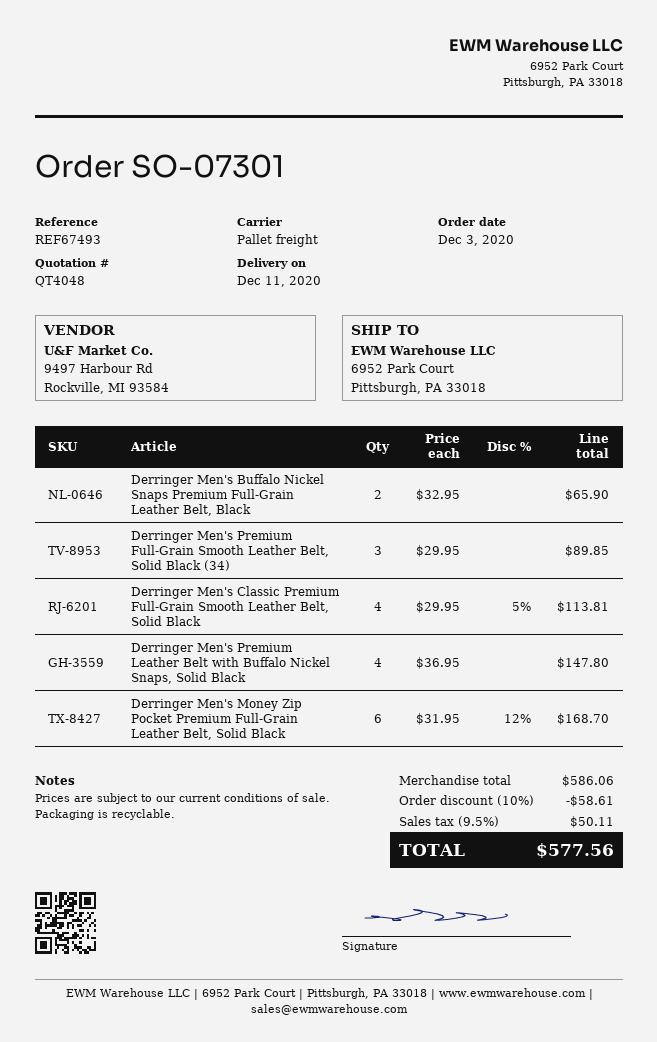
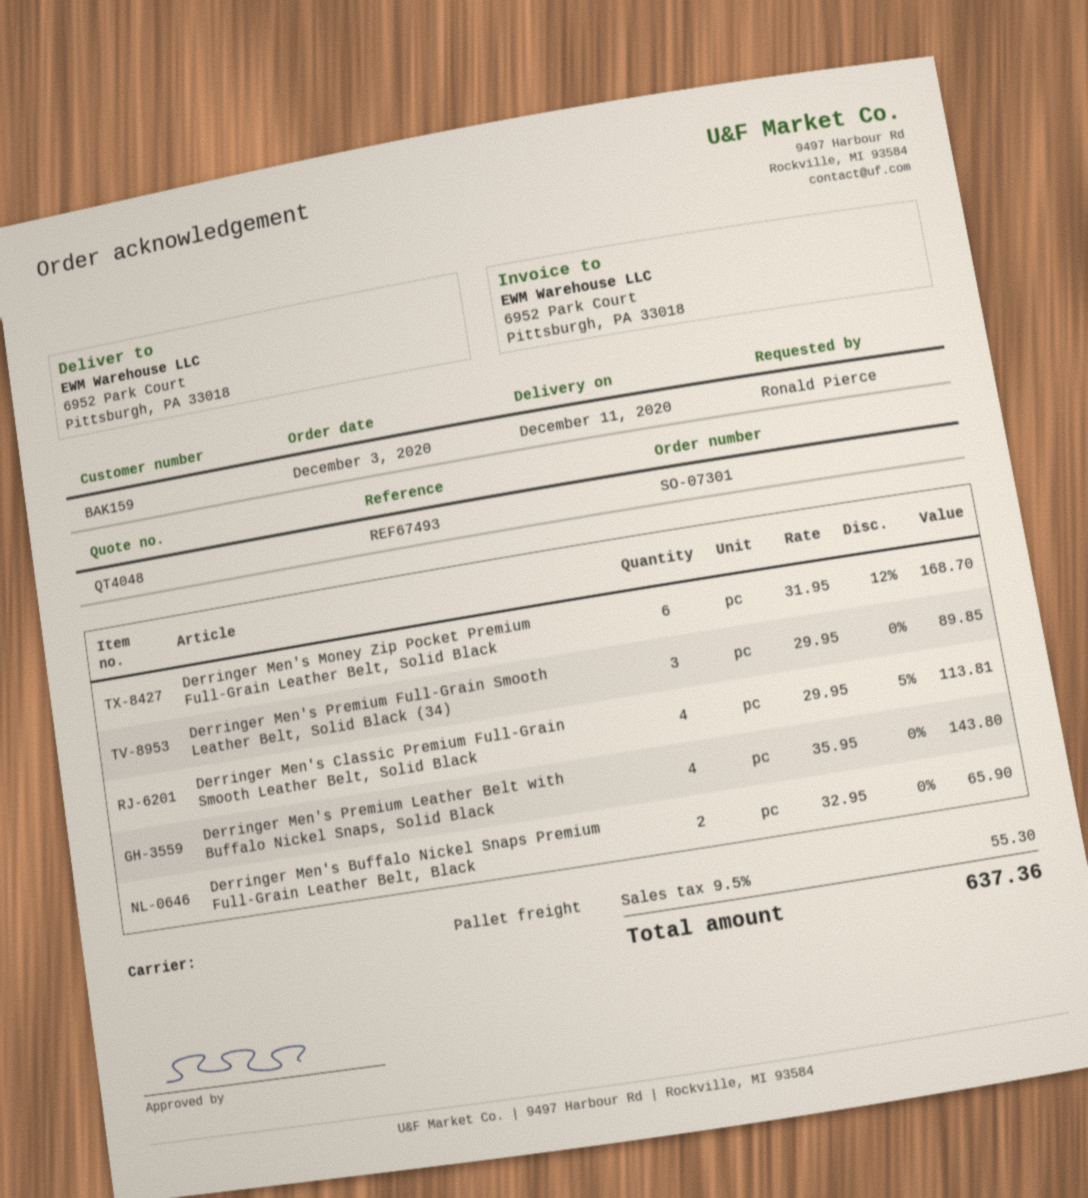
Derringer Men's Premium Leather Belt with Buffalo Nickel Snaps, Solid Black: 4 x 36.95 = 147.80 -> 4 x 35.95 = 143.80
discount: 10% = 58.61 -> none
tax: 9.5% = 50.11 -> 9.5% = 55.30
total: 577.56 -> 637.36

